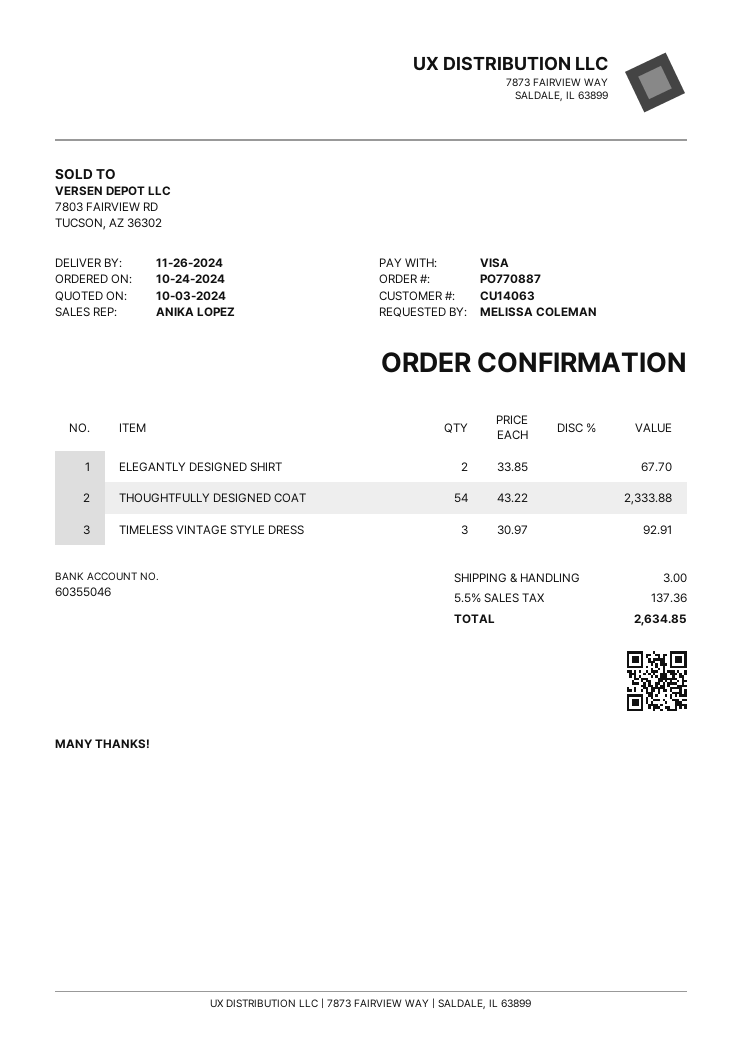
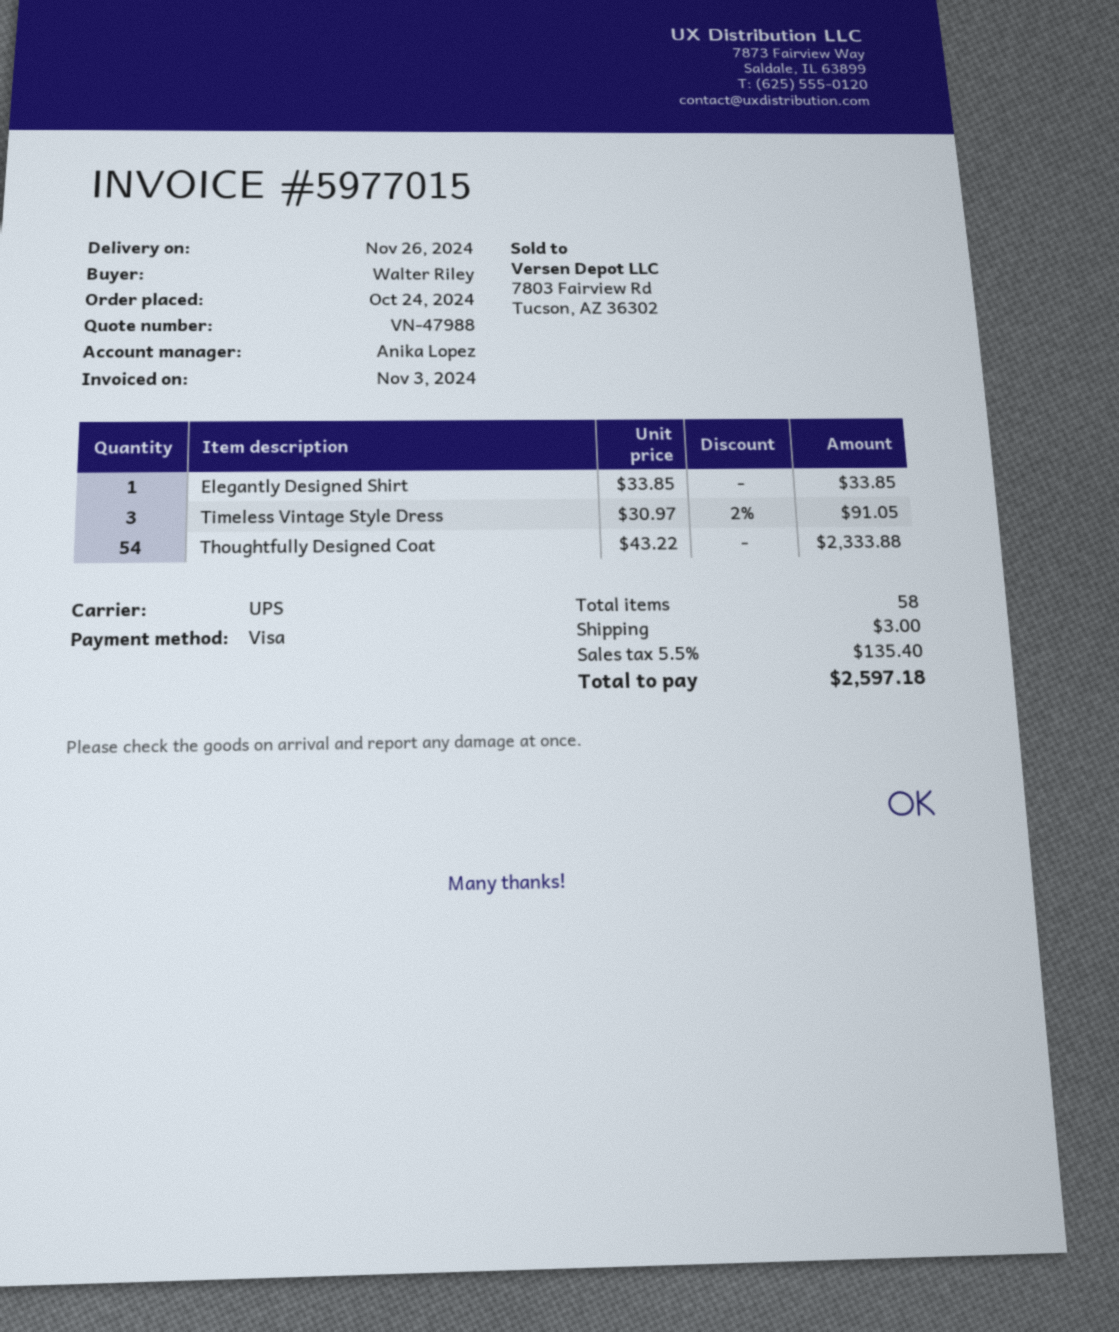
ordered by: MELISSA COLEMAN -> Walter Riley
ELEGANTLY DESIGNED SHIRT: 2 x 33.85 = 67.70 -> 1 x 33.85 = 33.85
TIMELESS VINTAGE STYLE DRESS: 3 x 30.97 = 92.91 -> 3 x 30.97 - 2% = 91.05
tax: 5.5% = 137.36 -> 5.5% = 135.40
total: 2634.85 -> 2597.18

